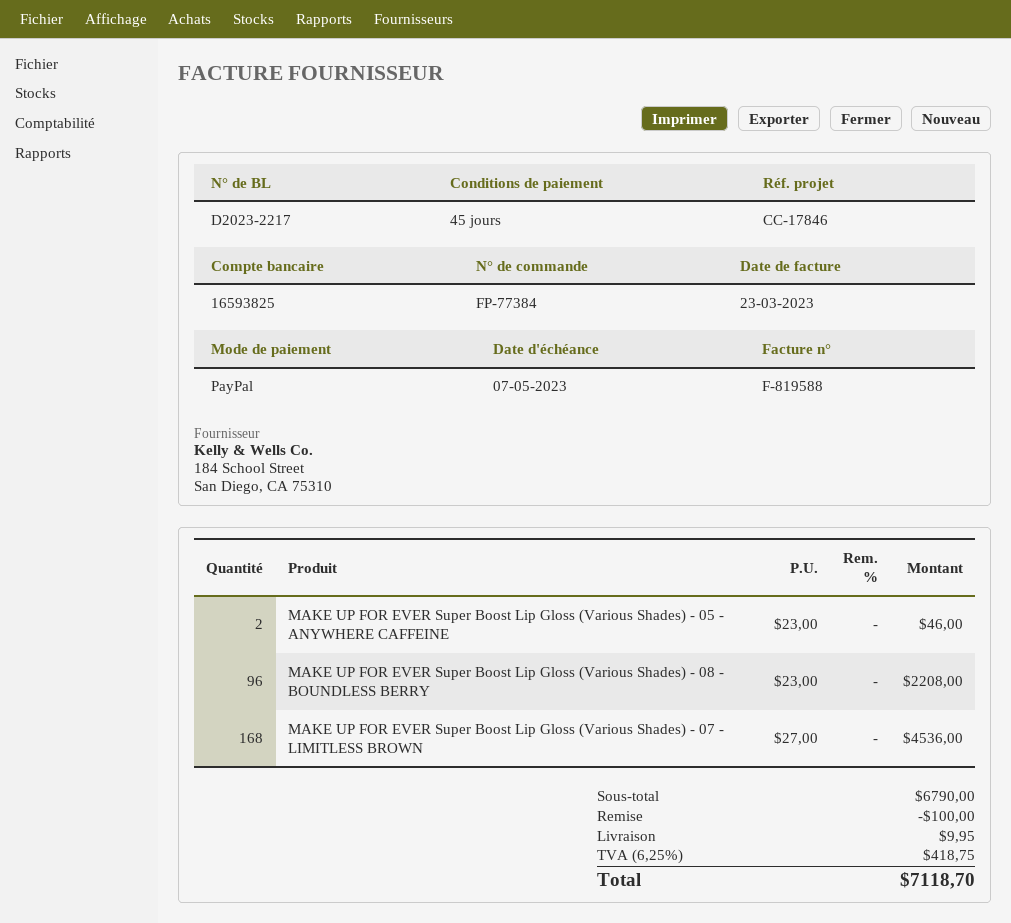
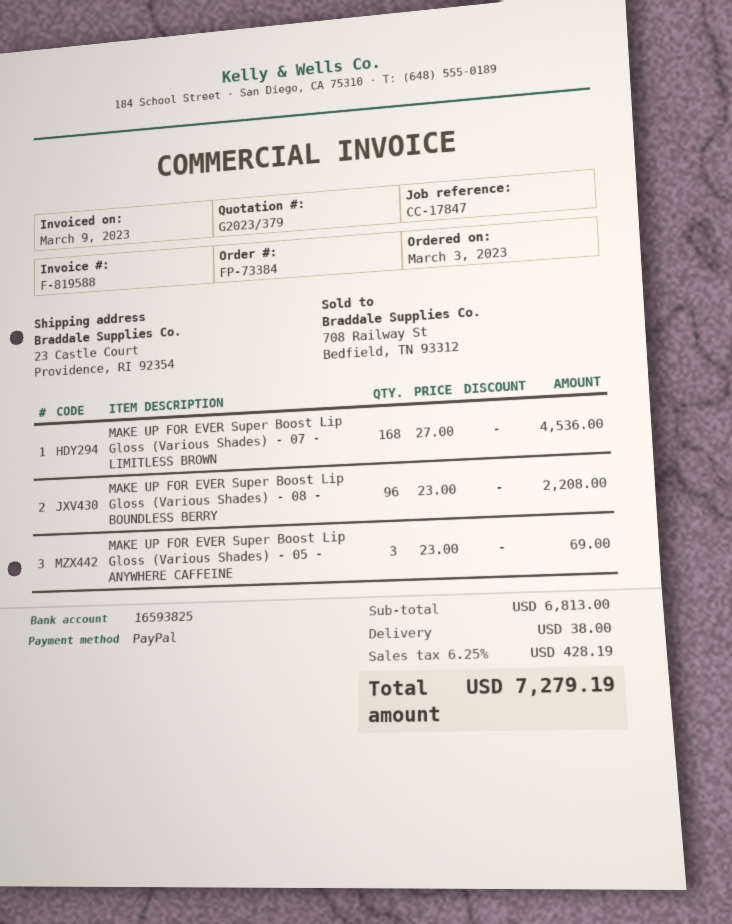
order number: FP-77384 -> FP-73384
invoice date: 2023-03-23 -> 2023-03-09
reference: CC-17846 -> CC-17847
MAKE UP FOR EVER Super Boost Lip Gloss (Various Shades) - 05 - ANYWHERE CAFFEINE: 2 x 23.00 = 46.00 -> 3 x 23.00 = 69.00
subtotal: 6790.00 -> 6813.00
discount: 100.00 -> none
shipping: 9.95 -> 38.00
tax: 6.25% = 418.75 -> 6.25% = 428.19
total: 7118.70 -> 7279.19

